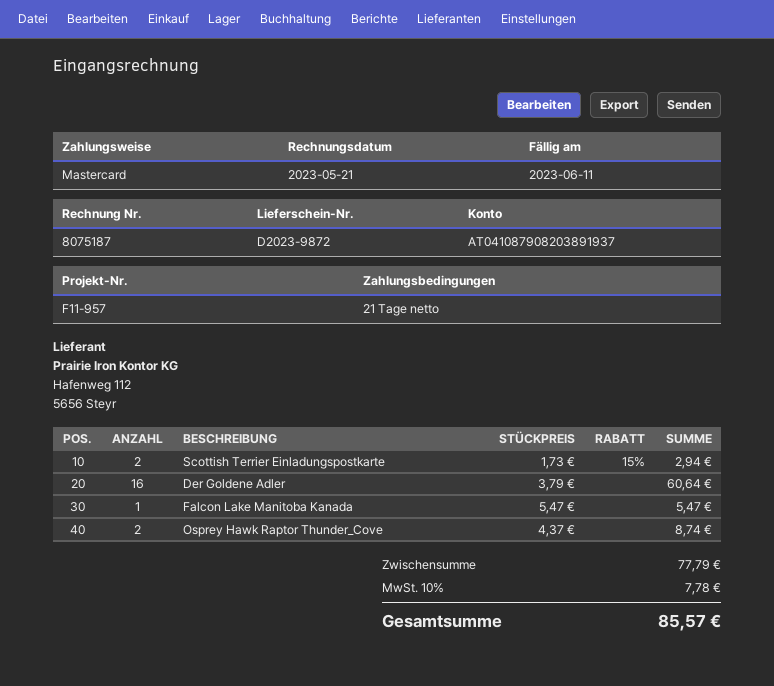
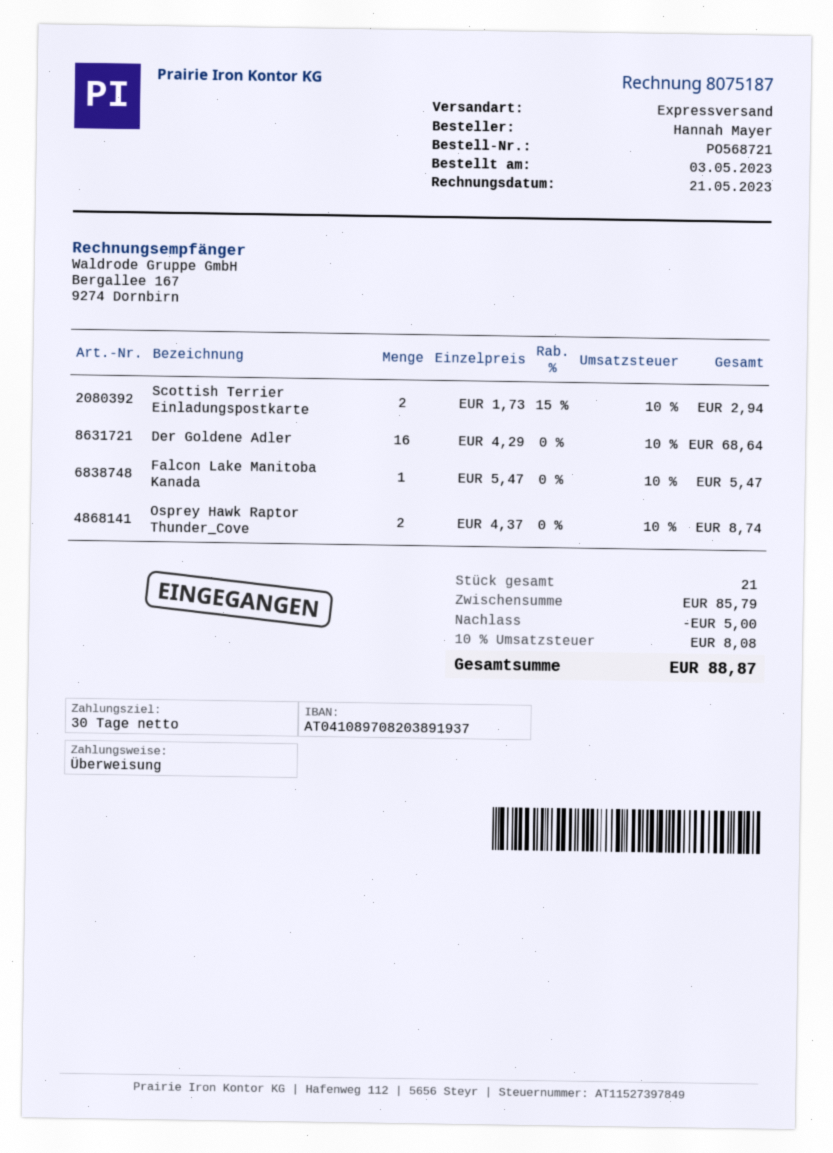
payment terms: 21 days -> 30 days
payment method: Mastercard -> bank transfer
bank account: AT041087908203891937 -> AT041089708203891937
Der Goldene Adler: 16 x 3.79 = 60.64 -> 16 x 4.29 = 68.64
subtotal: 77.79 -> 85.79
discount: none -> 5.00
tax: 10% = 7.78 -> 10% = 8.08
total: 85.57 -> 88.87

